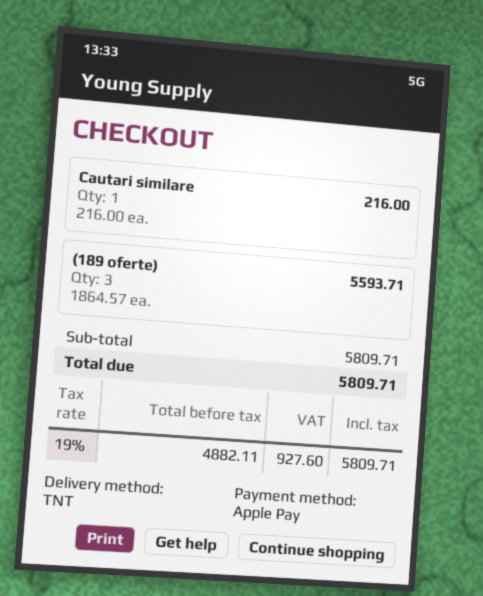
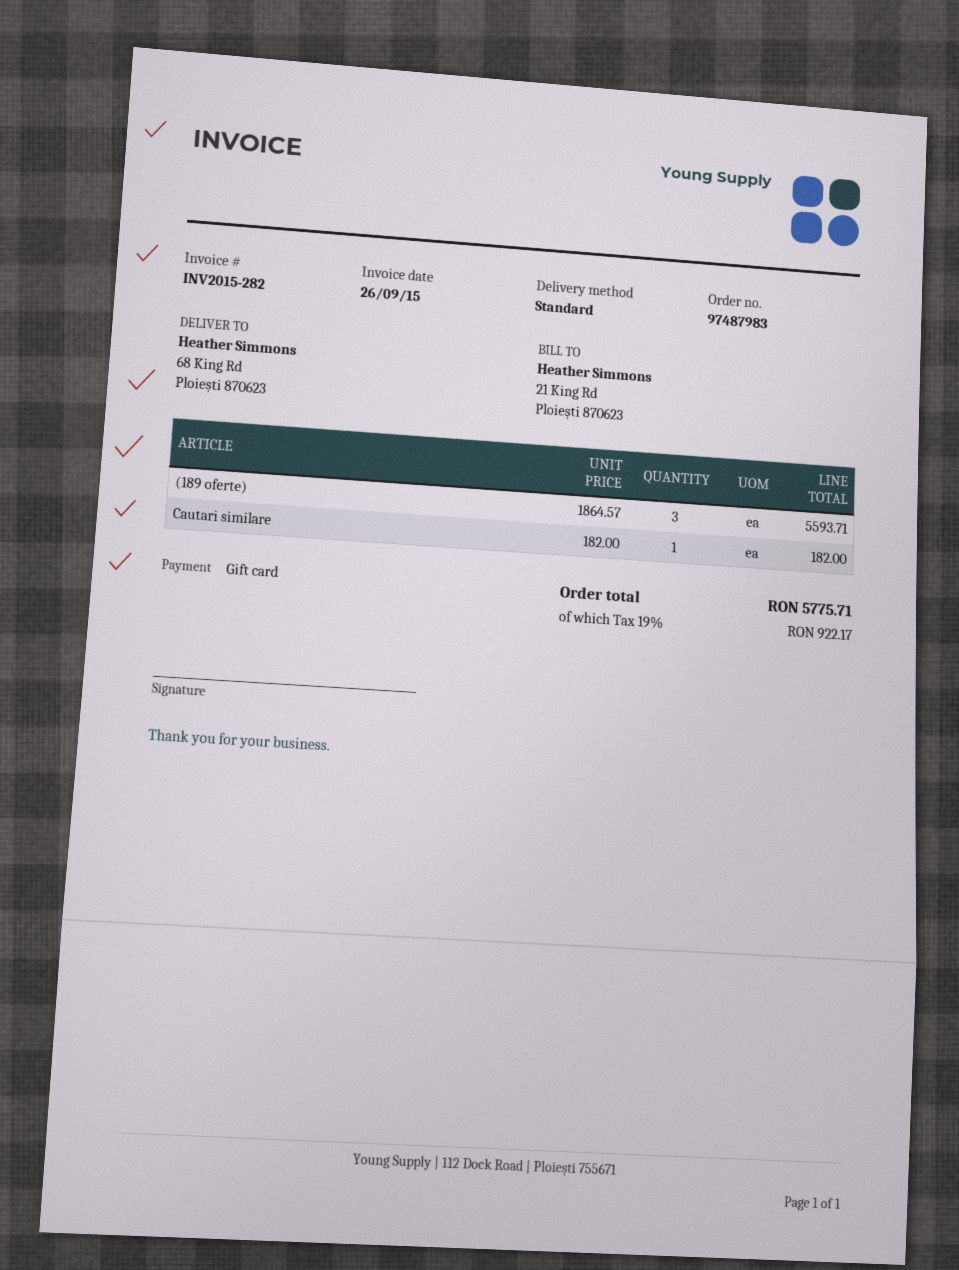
payment method: Apple Pay -> gift card
shipping method: TNT -> standard
Cautari similare: 1 x 216.00 = 216.00 -> 1 x 182.00 = 182.00
tax: 19% = 927.60 -> 19% = 922.17
total: 5809.71 -> 5775.71

